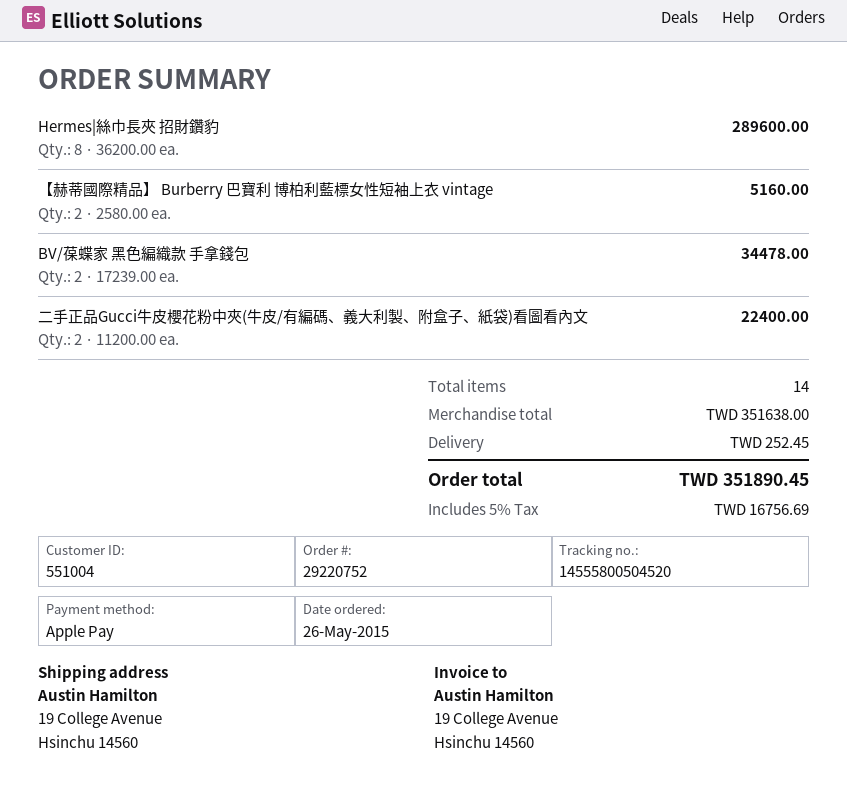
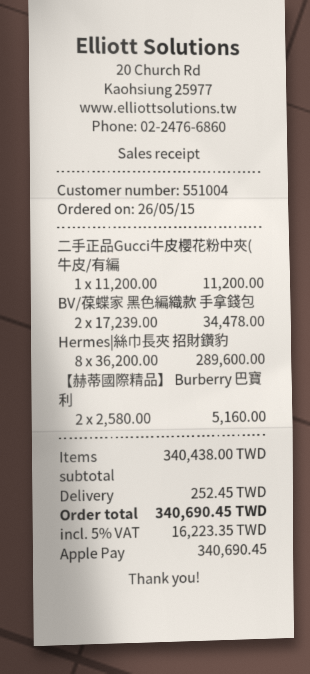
二手正品Gucci牛皮櫻花粉中夾(牛皮/有編碼、義大利製、附盒子、紙袋)看圖看內文: 2 x 11200.00 = 22400.00 -> 1 x 11200.00 = 11200.00
subtotal: 351638.00 -> 340438.00
tax: 5% = 16756.69 -> 5% = 16223.35
total: 351890.45 -> 340690.45

